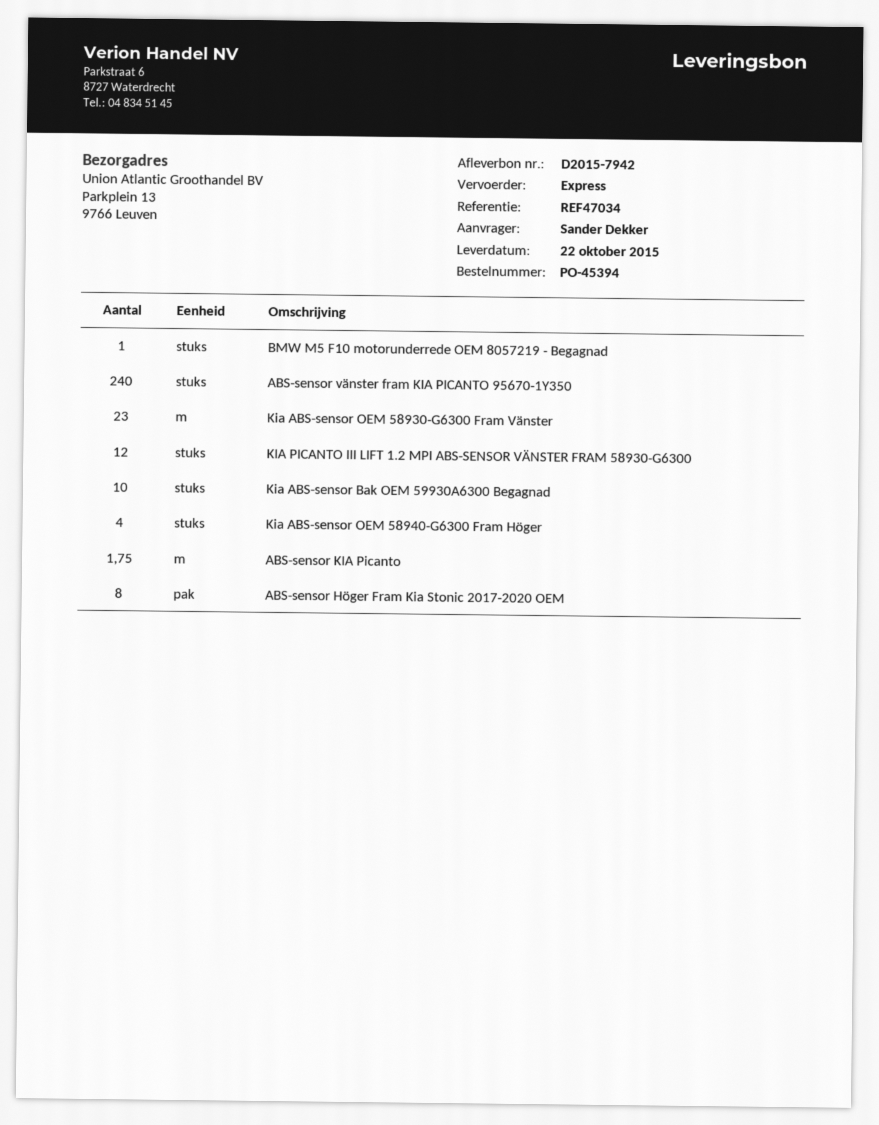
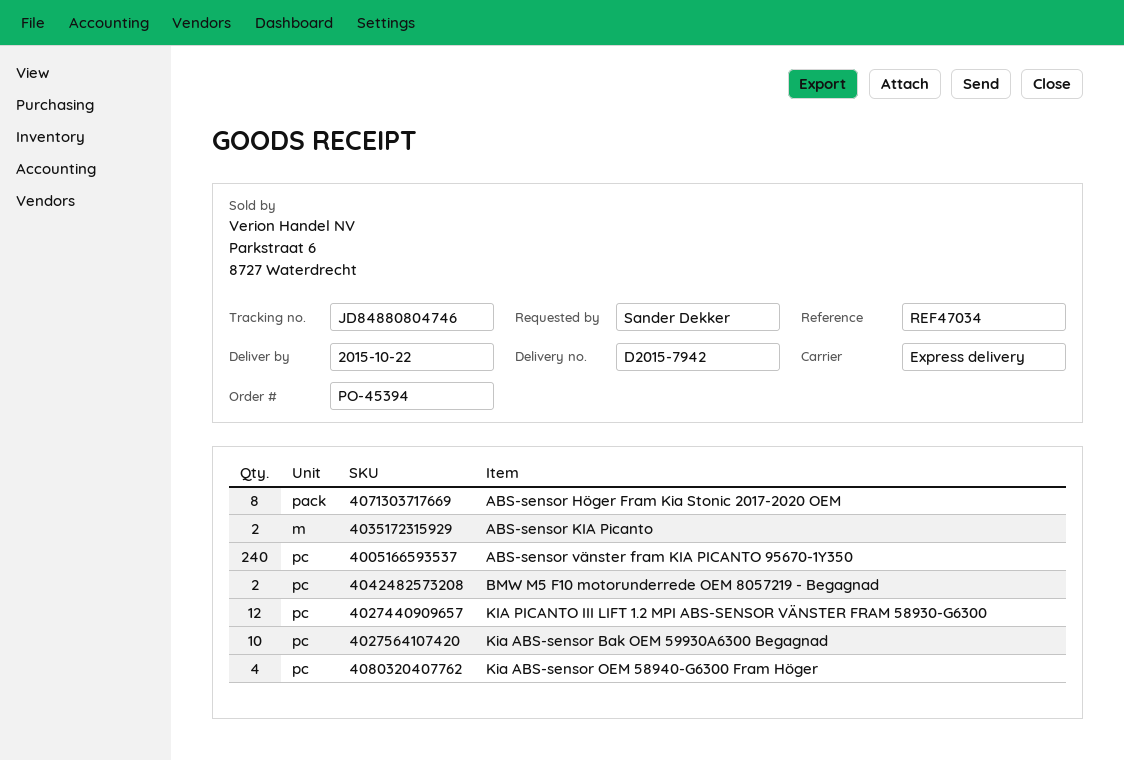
BMW M5 F10 motorunderrede OEM 8057219 - Begagnad: 1 -> 2
Kia ABS-sensor OEM 58930-G6300 Fram Vänster: 23 -> none
ABS-sensor KIA Picanto: 1.75 -> 2

